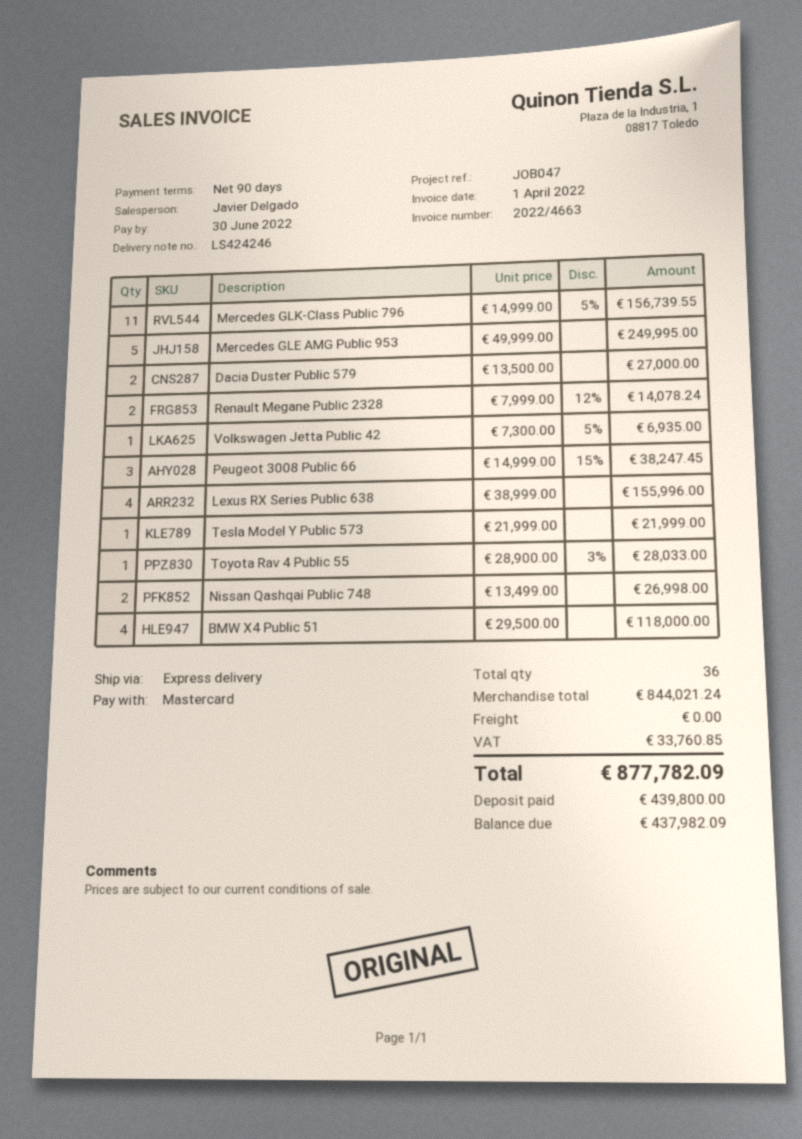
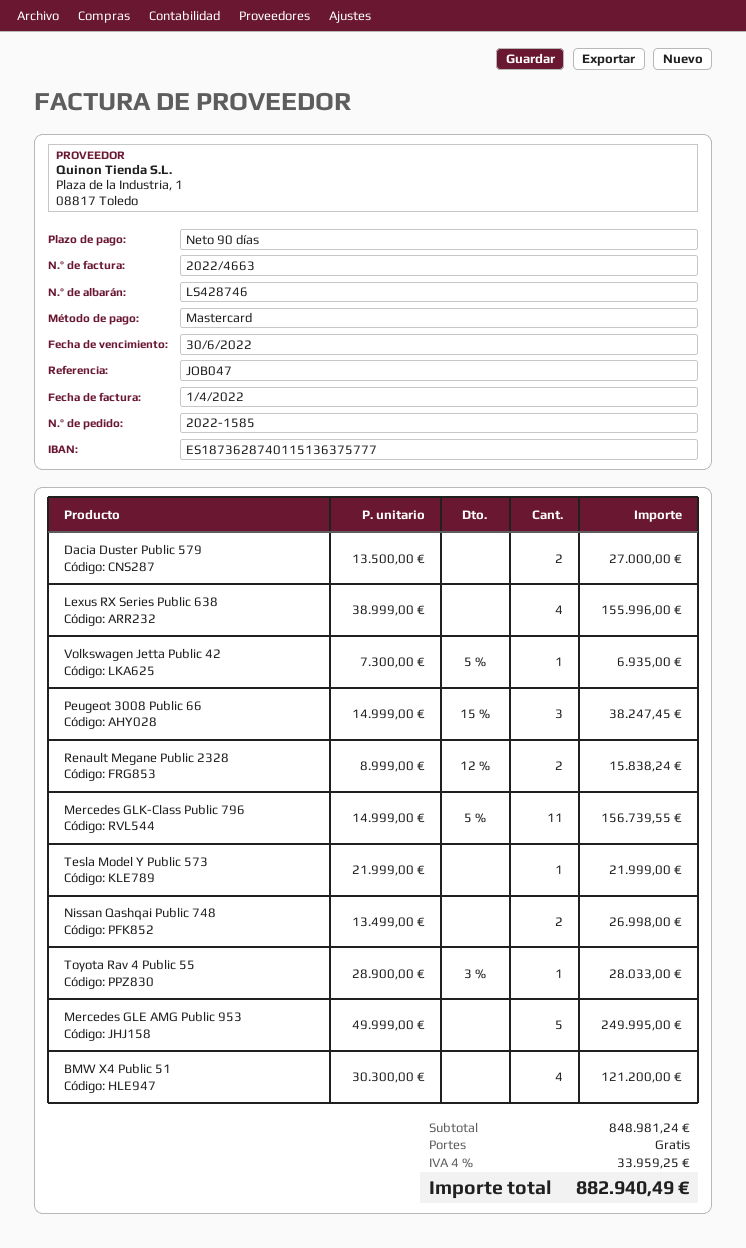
delivery note number: LS424246 -> LS428746
Renault Megane Public 2328: 2 x 7999.00 - 12% = 14078.24 -> 2 x 8999.00 - 12% = 15838.24
BMW X4 Public 51: 4 x 29500.00 = 118000.00 -> 4 x 30300.00 = 121200.00
subtotal: 844021.24 -> 848981.24
tax: 33760.85 -> 33959.25
total: 877782.09 -> 882940.49

